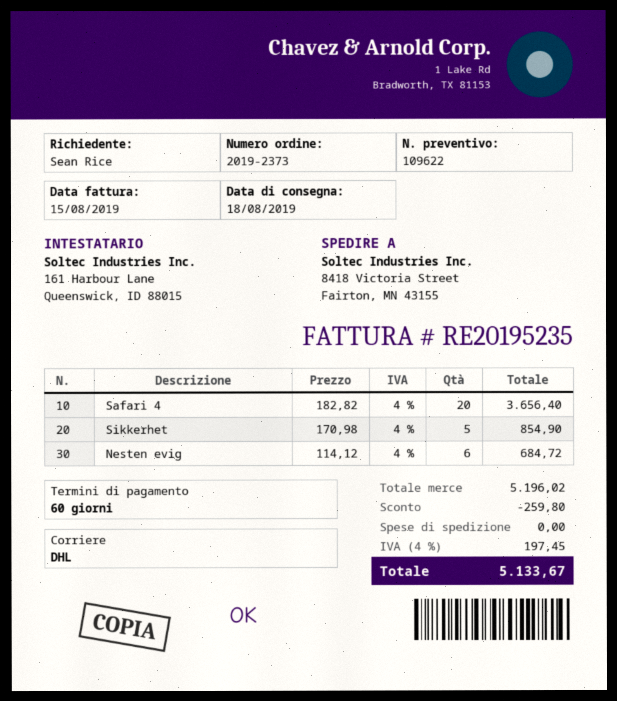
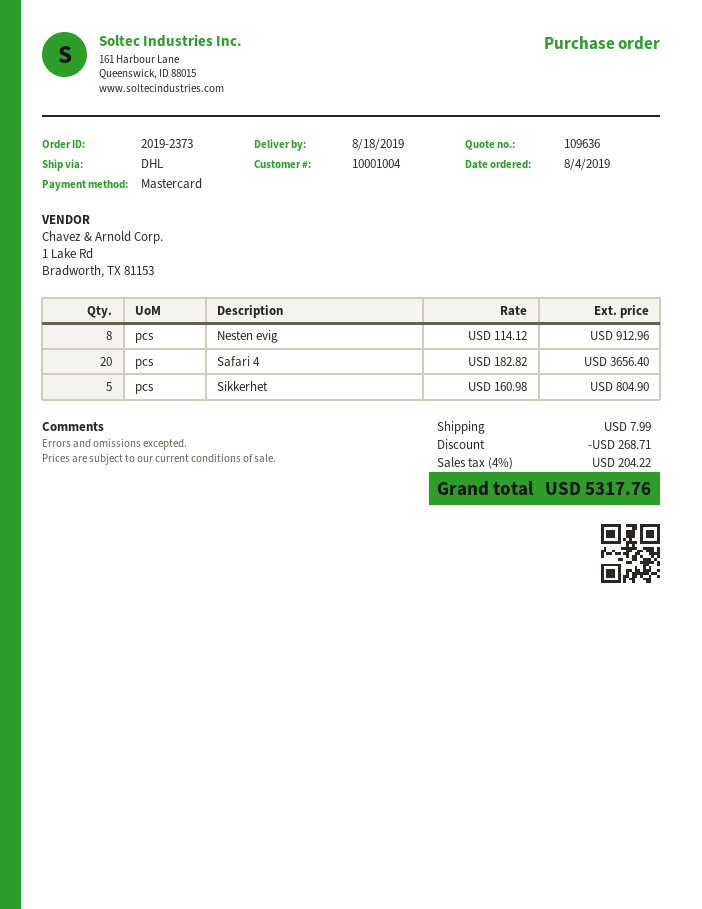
quote number: 109622 -> 109636
Sikkerhet: 5 x 170.98 = 854.90 -> 5 x 160.98 = 804.90
Nesten evig: 6 x 114.12 = 684.72 -> 8 x 114.12 = 912.96
discount: 259.80 -> 268.71
shipping: 0.00 -> 7.99
tax: 4% = 197.45 -> 4% = 204.22
total: 5133.67 -> 5317.76

